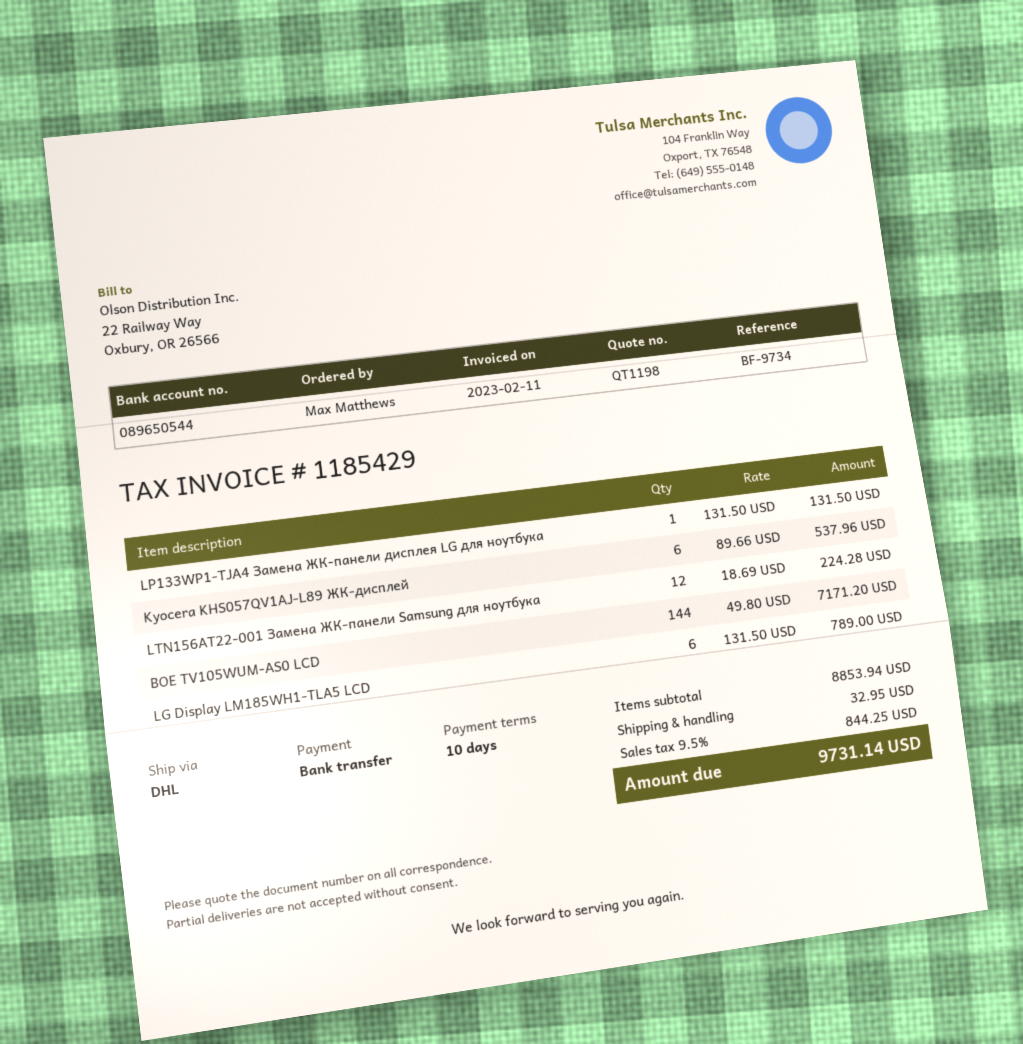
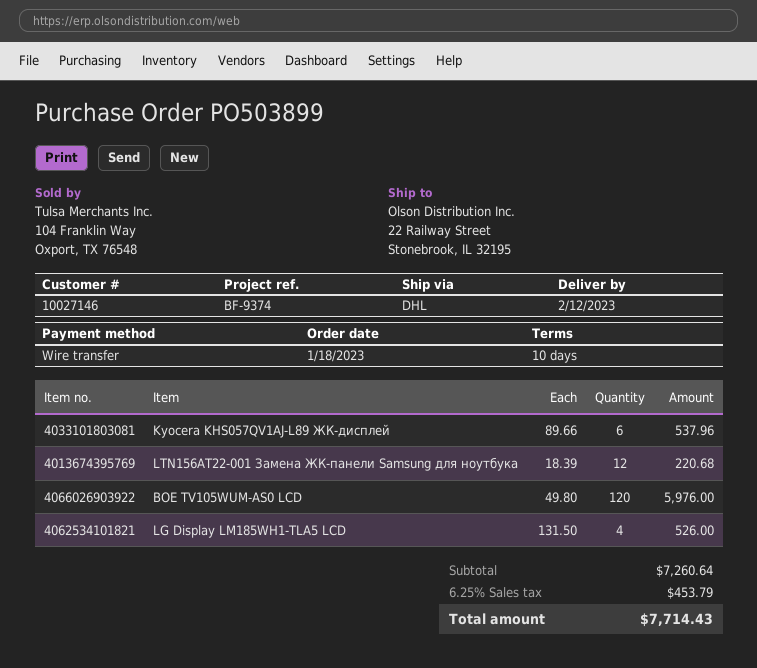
reference: BF-9734 -> BF-9374
LP133WP1-TJA4 Замена ЖК-панели дисплея LG для ноутбука: 1 x 131.50 = 131.50 -> none
LTN156AT22-001 Замена ЖК-панели Samsung для ноутбука: 12 x 18.69 = 224.28 -> 12 x 18.39 = 220.68
BOE TV105WUM-AS0 LCD: 144 x 49.80 = 7171.20 -> 120 x 49.80 = 5976.00
LG Display LM185WH1-TLA5 LCD: 6 x 131.50 = 789.00 -> 4 x 131.50 = 526.00
subtotal: 8853.94 -> 7260.64
shipping: 32.95 -> none
tax: 9.5% = 844.25 -> 6.25% = 453.79
total: 9731.14 -> 7714.43

